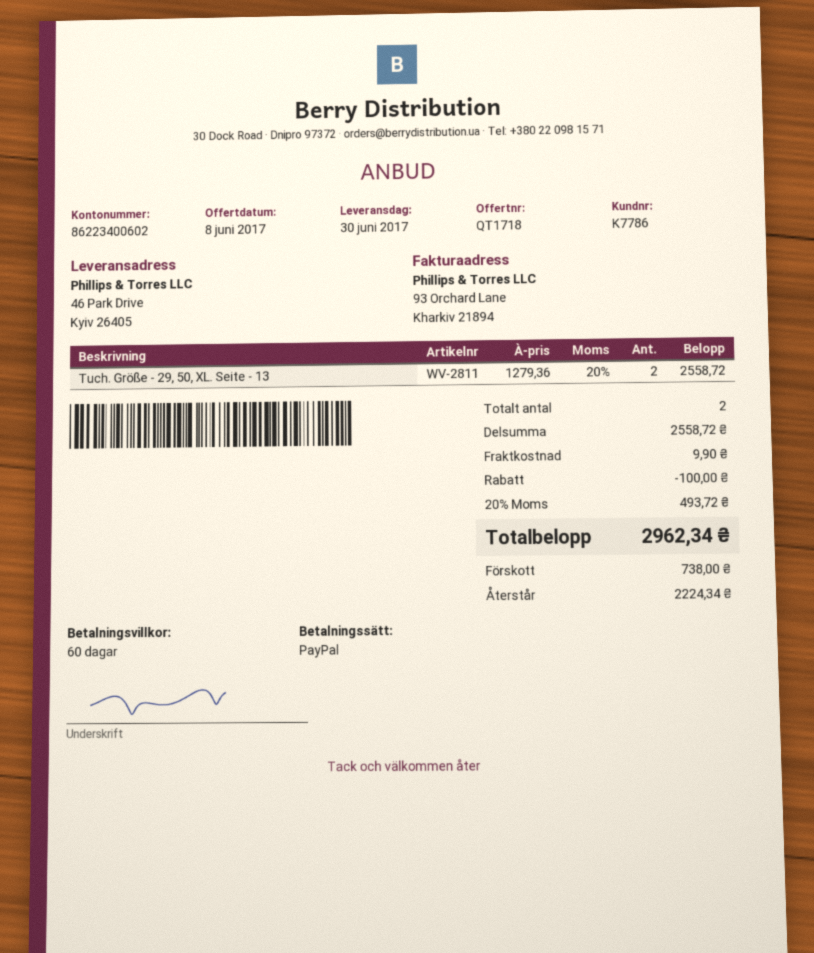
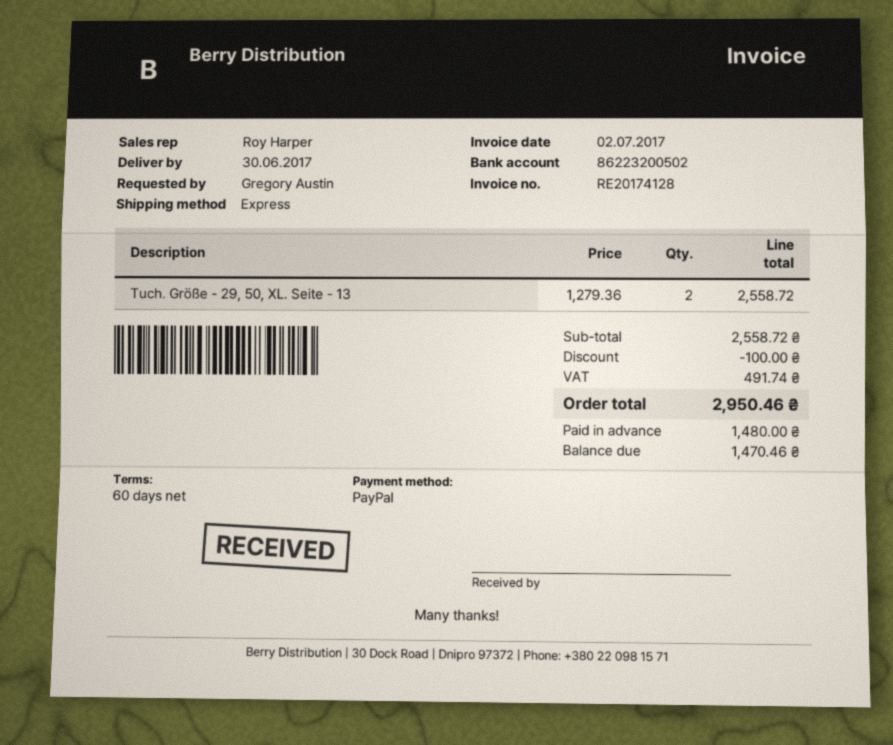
bank account: 86223400602 -> 86223200502
shipping: 9.90 -> none
tax: 493.72 -> 491.74
total: 2962.34 -> 2950.46
deposit: 738.00 -> 1480.00
balance: 2224.34 -> 1470.46

